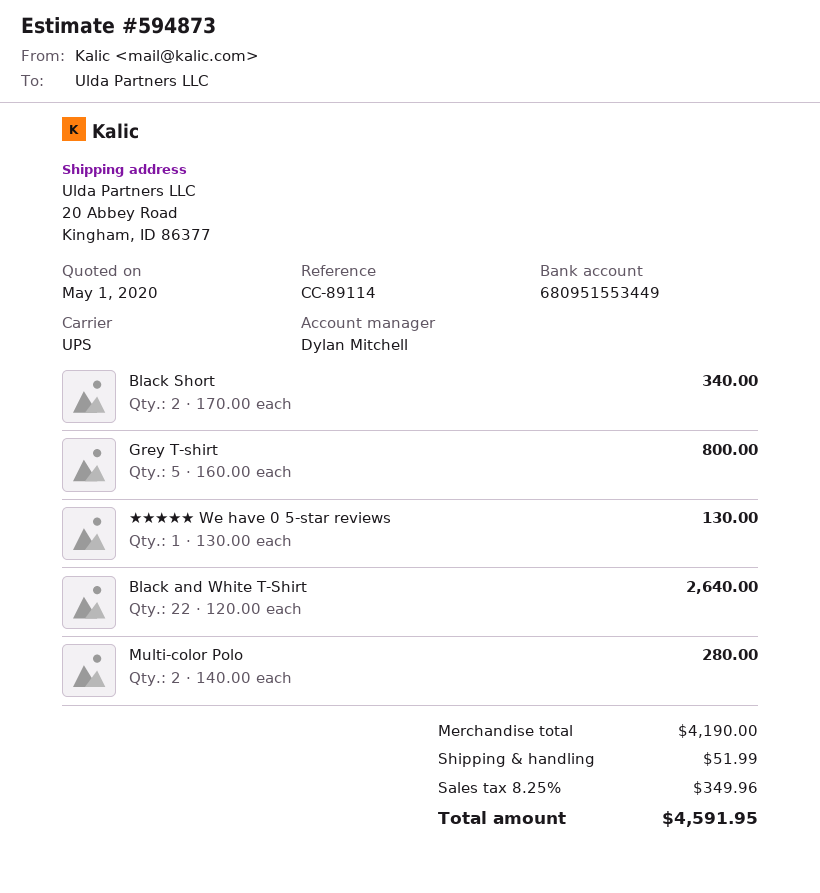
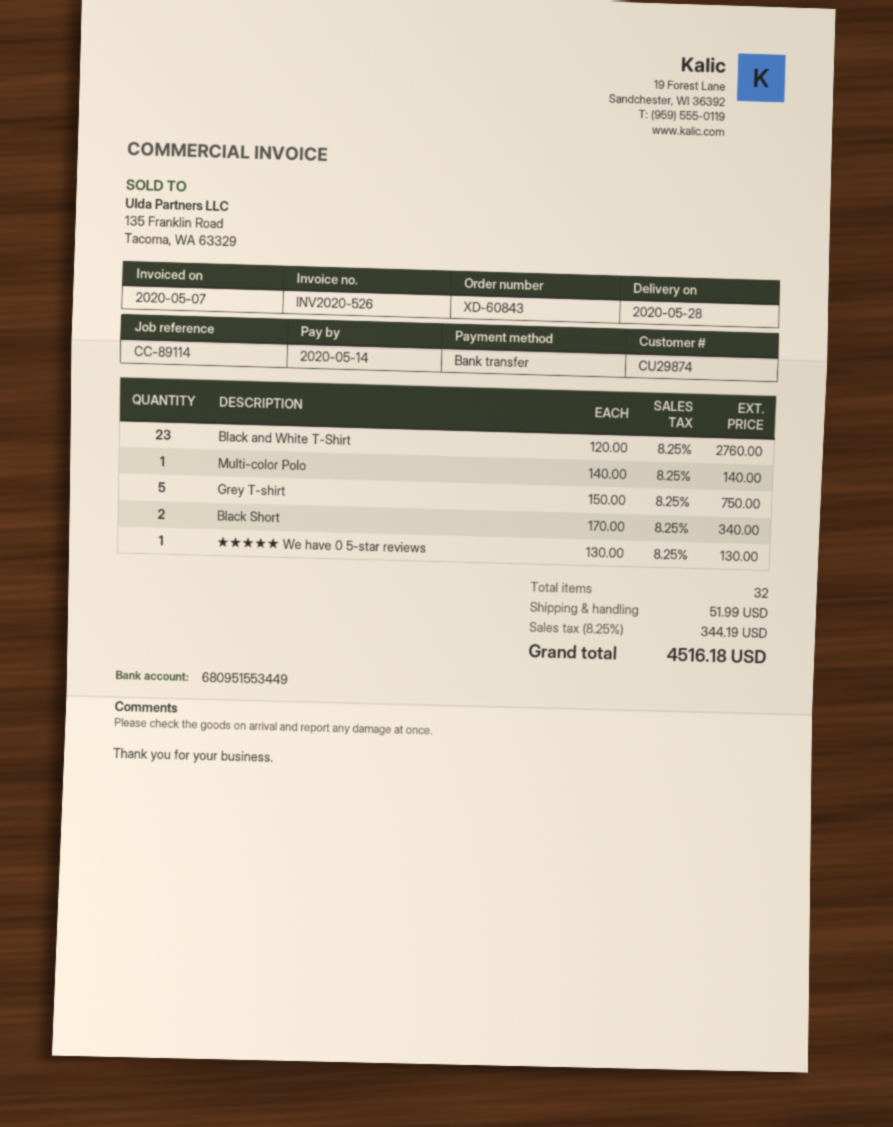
Grey T-shirt: 5 x 160.00 = 800.00 -> 5 x 150.00 = 750.00
Black and White T-Shirt: 22 x 120.00 = 2640.00 -> 23 x 120.00 = 2760.00
Multi-color Polo: 2 x 140.00 = 280.00 -> 1 x 140.00 = 140.00
tax: 8.25% = 349.96 -> 8.25% = 344.19
total: 4591.95 -> 4516.18

